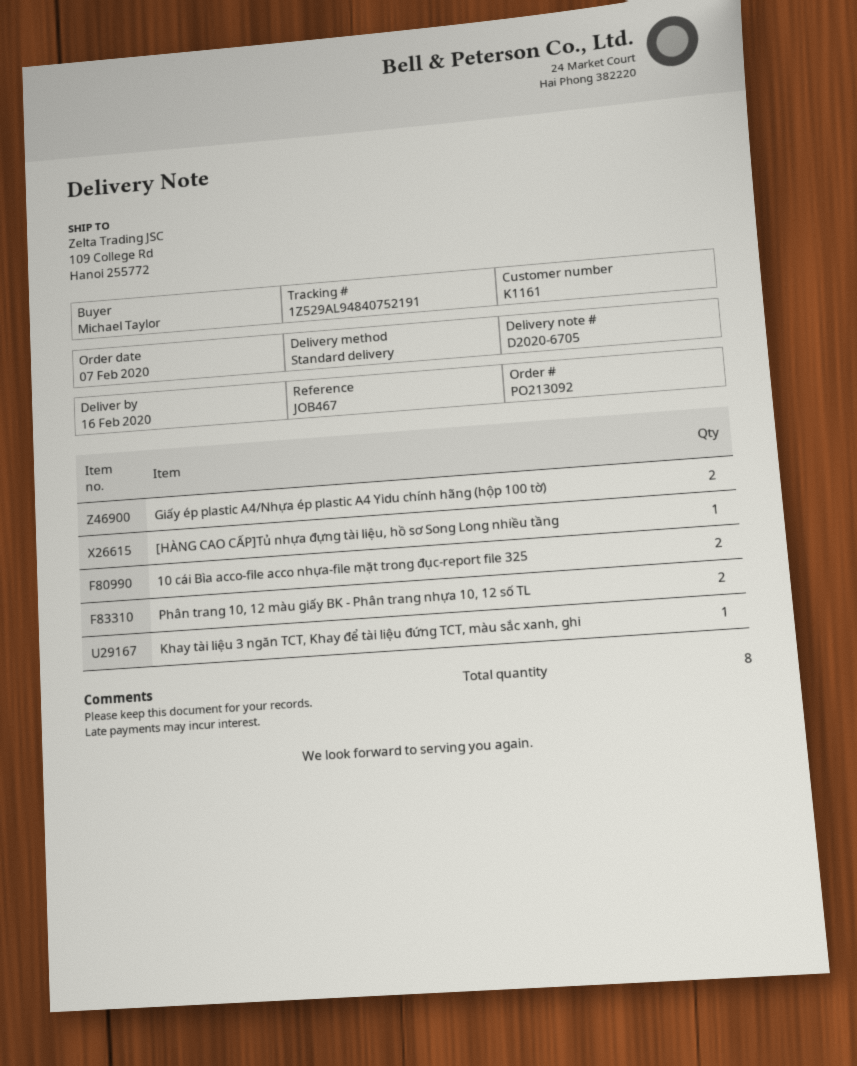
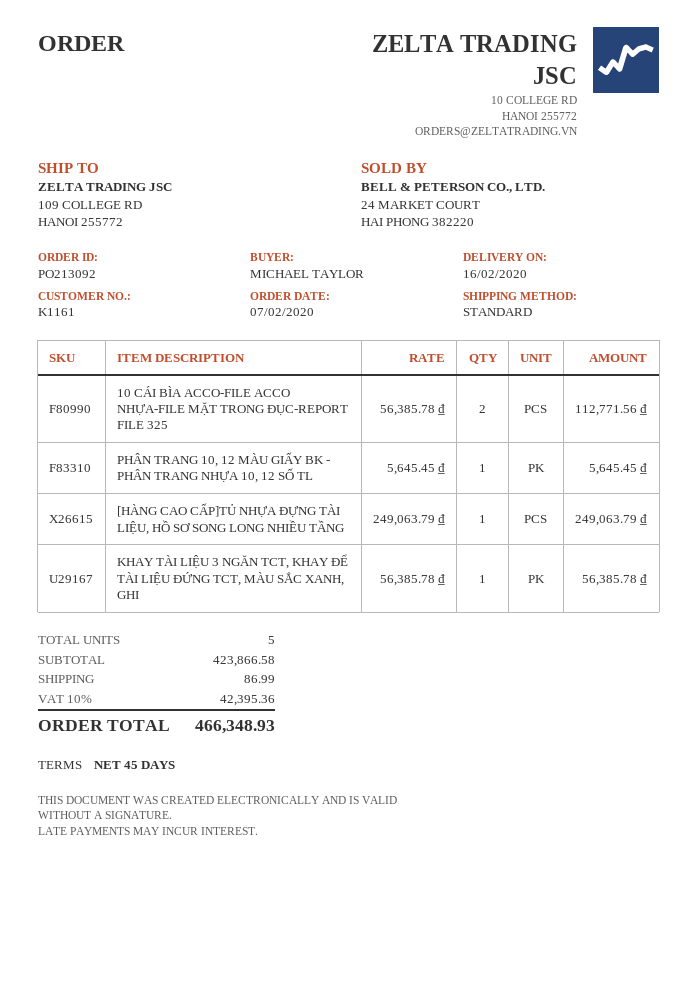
Giấy ép plastic A4/Nhựa ép plastic A4 Yidu chính hãng (hộp 100 tờ): 2 -> none
Phân trang 10, 12 màu giấy BK - Phân trang nhựa 10, 12 số TL: 2 -> 1
total quantity: 8 -> 5

